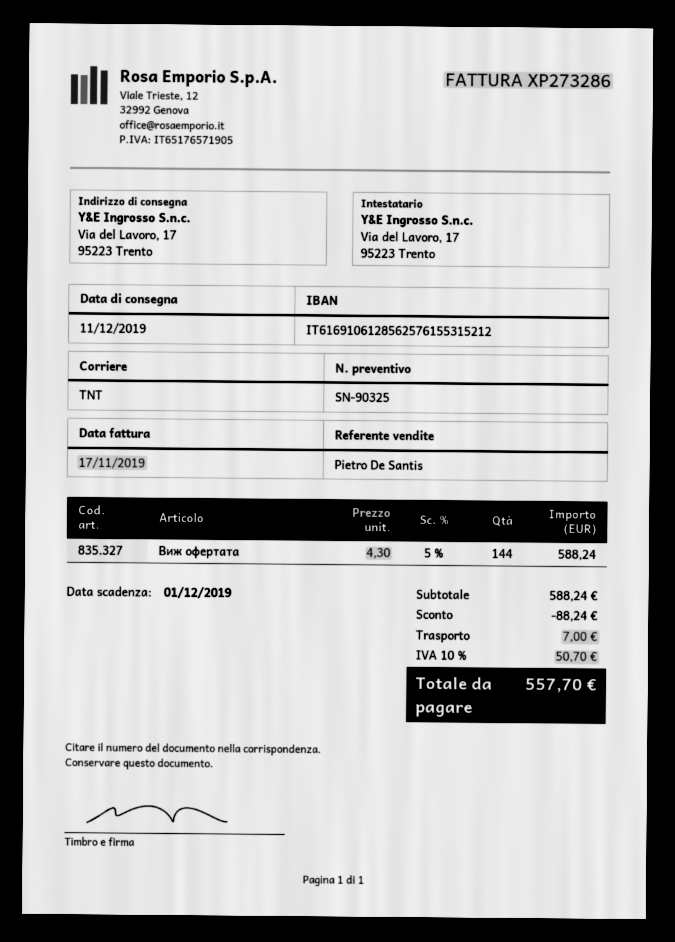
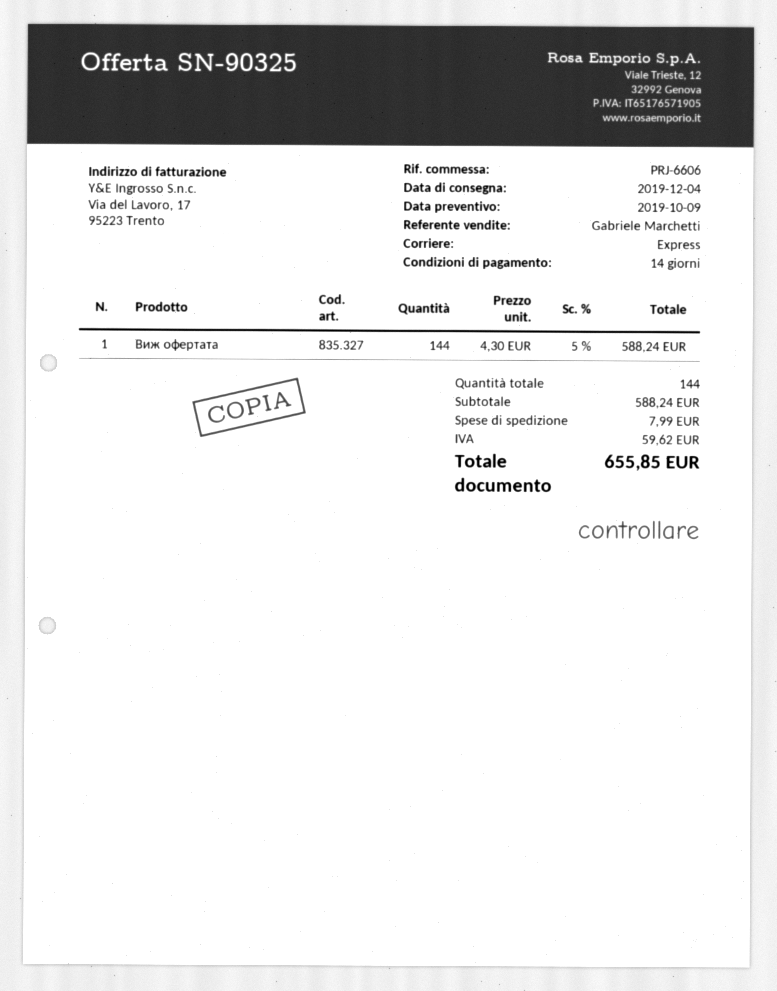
delivery date: 2019-12-11 -> 2019-12-04
sales rep: Pietro De Santis -> Gabriele Marchetti
shipping method: TNT -> express
discount: 88.24 -> none
shipping: 7.00 -> 7.99
tax: 50.70 -> 59.62
total: 557.70 -> 655.85

